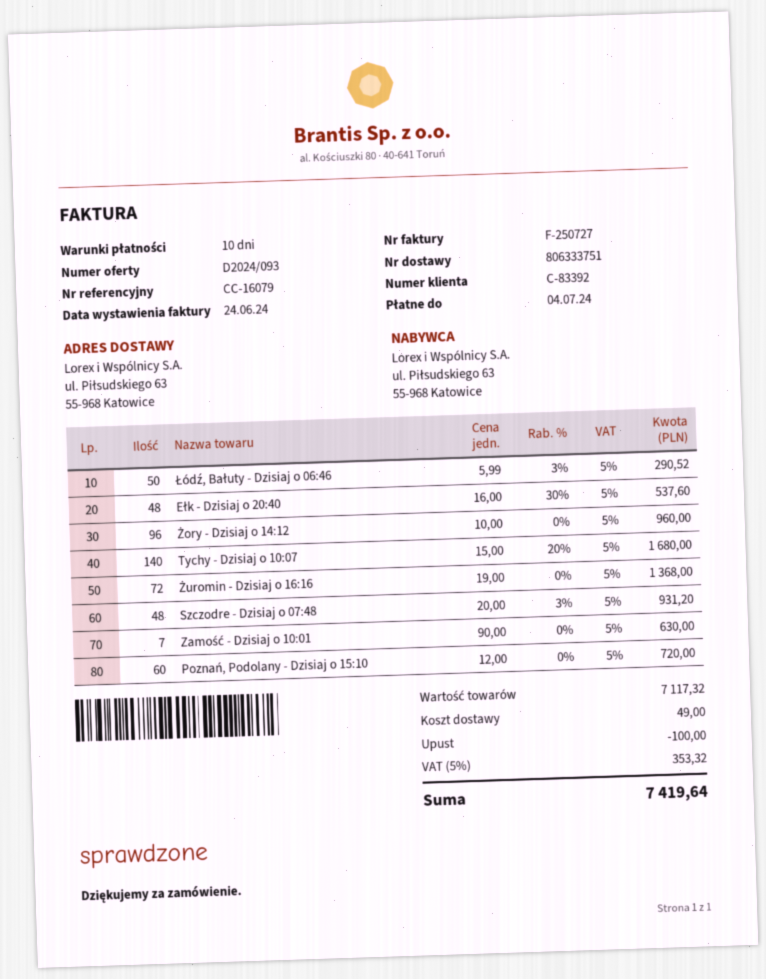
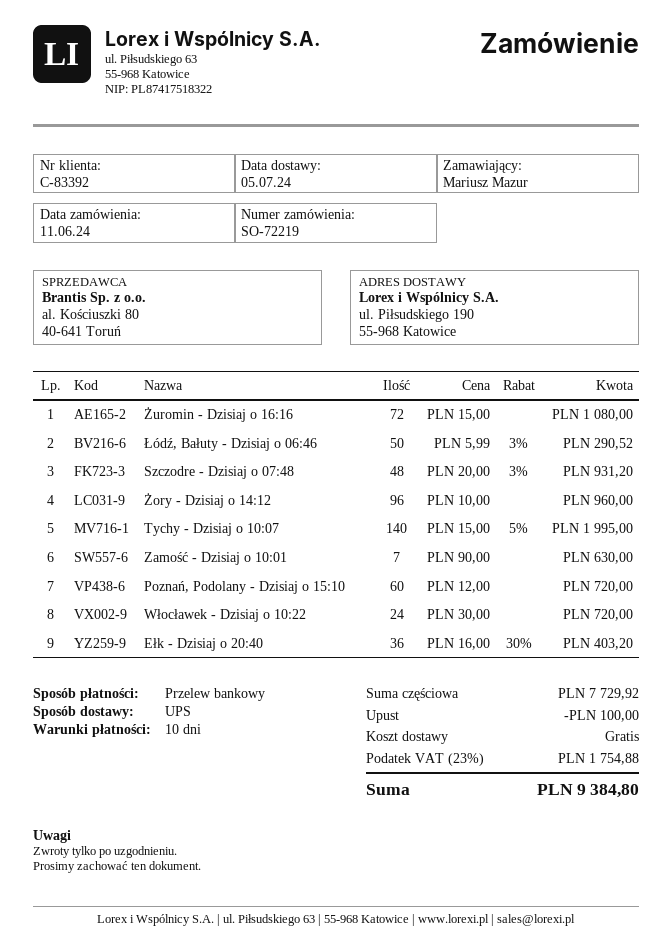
ship to: ul. Piłsudskiego 63, 55-968 Katowice -> ul. Piłsudskiego 190, 55-968 Katowice
Ełk - Dzisiaj o 20:40: 48 x 16.00 - 30% = 537.60 -> 36 x 16.00 - 30% = 403.20
Tychy - Dzisiaj o 10:07: 140 x 15.00 - 20% = 1680.00 -> 140 x 15.00 - 5% = 1995.00
Żuromin - Dzisiaj o 16:16: 72 x 19.00 = 1368.00 -> 72 x 15.00 = 1080.00
Włocławek - Dzisiaj o 10:22: none -> 24 x 30.00 = 720.00
subtotal: 7117.32 -> 7729.92
shipping: 49.00 -> 0.00
tax: 5% = 353.32 -> 23% = 1754.88
total: 7419.64 -> 9384.80

